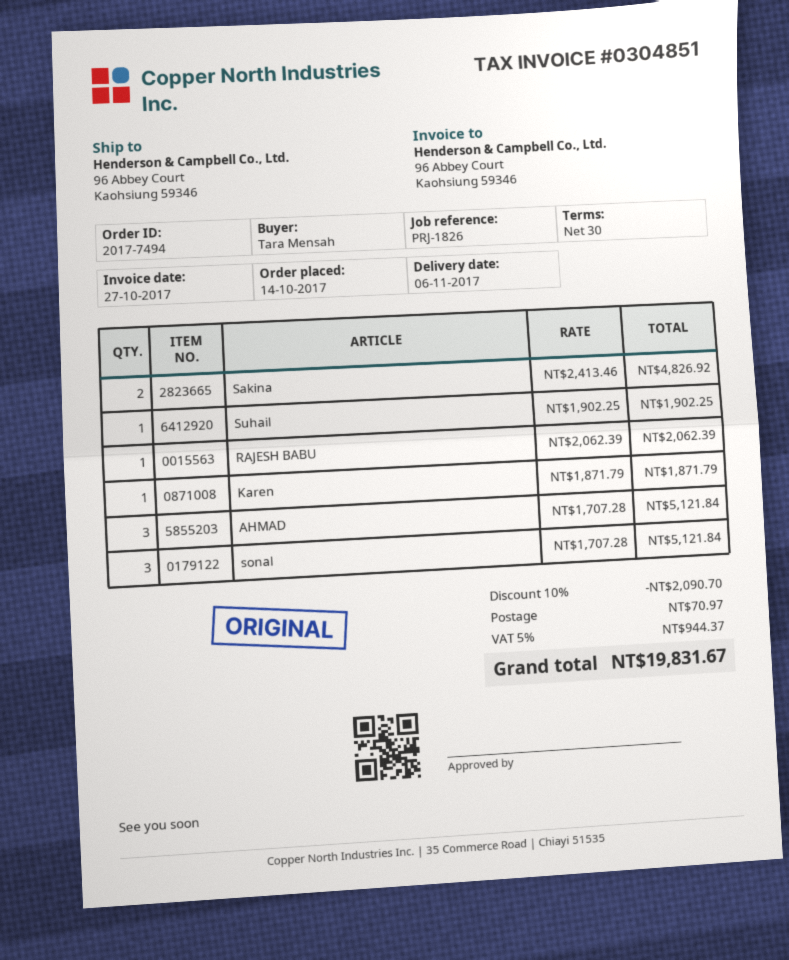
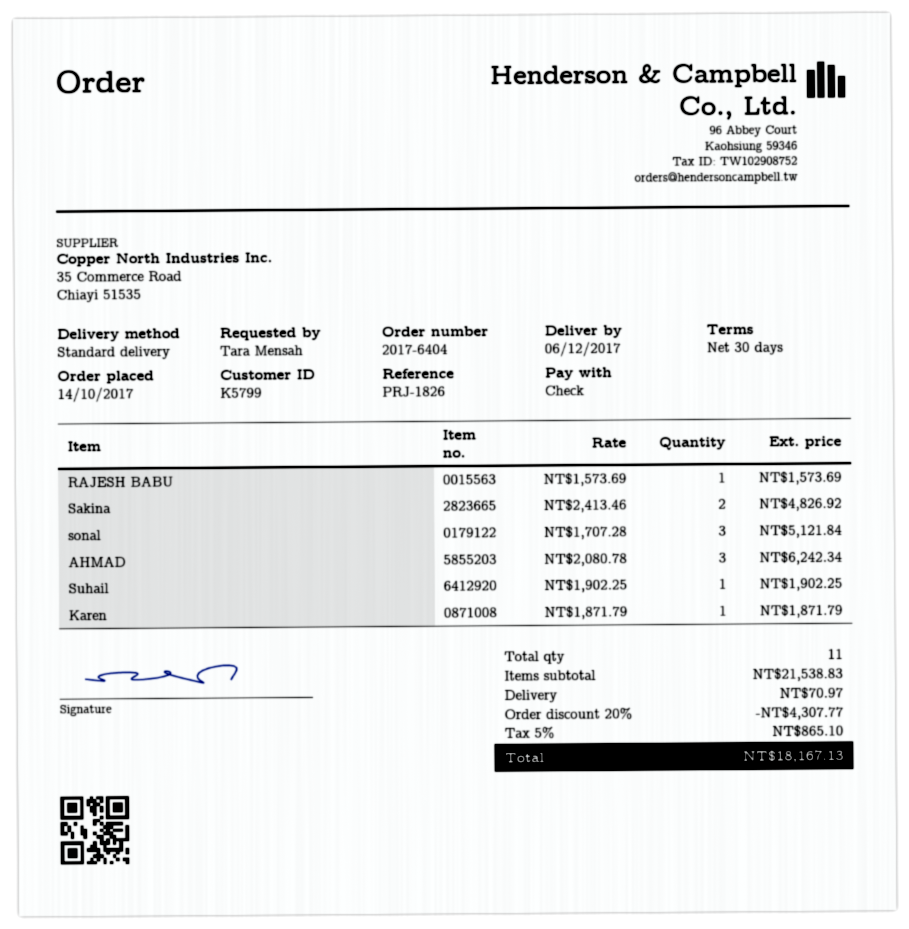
order number: 2017-7494 -> 2017-6404
delivery date: 2017-11-06 -> 2017-12-06
RAJESH BABU: 1 x 2062.39 = 2062.39 -> 1 x 1573.69 = 1573.69
AHMAD: 3 x 1707.28 = 5121.84 -> 3 x 2080.78 = 6242.34
discount: 10% = 2090.70 -> 20% = 4307.77
tax: 5% = 944.37 -> 5% = 865.10
total: 19831.67 -> 18167.13

